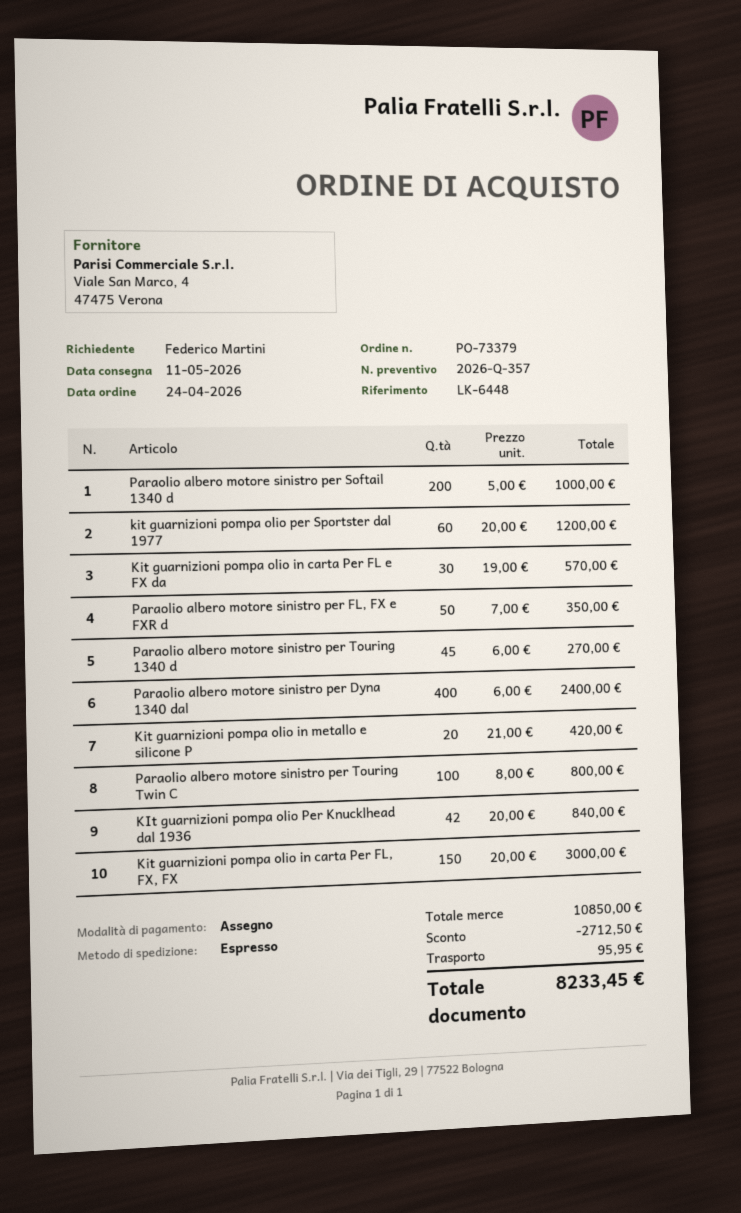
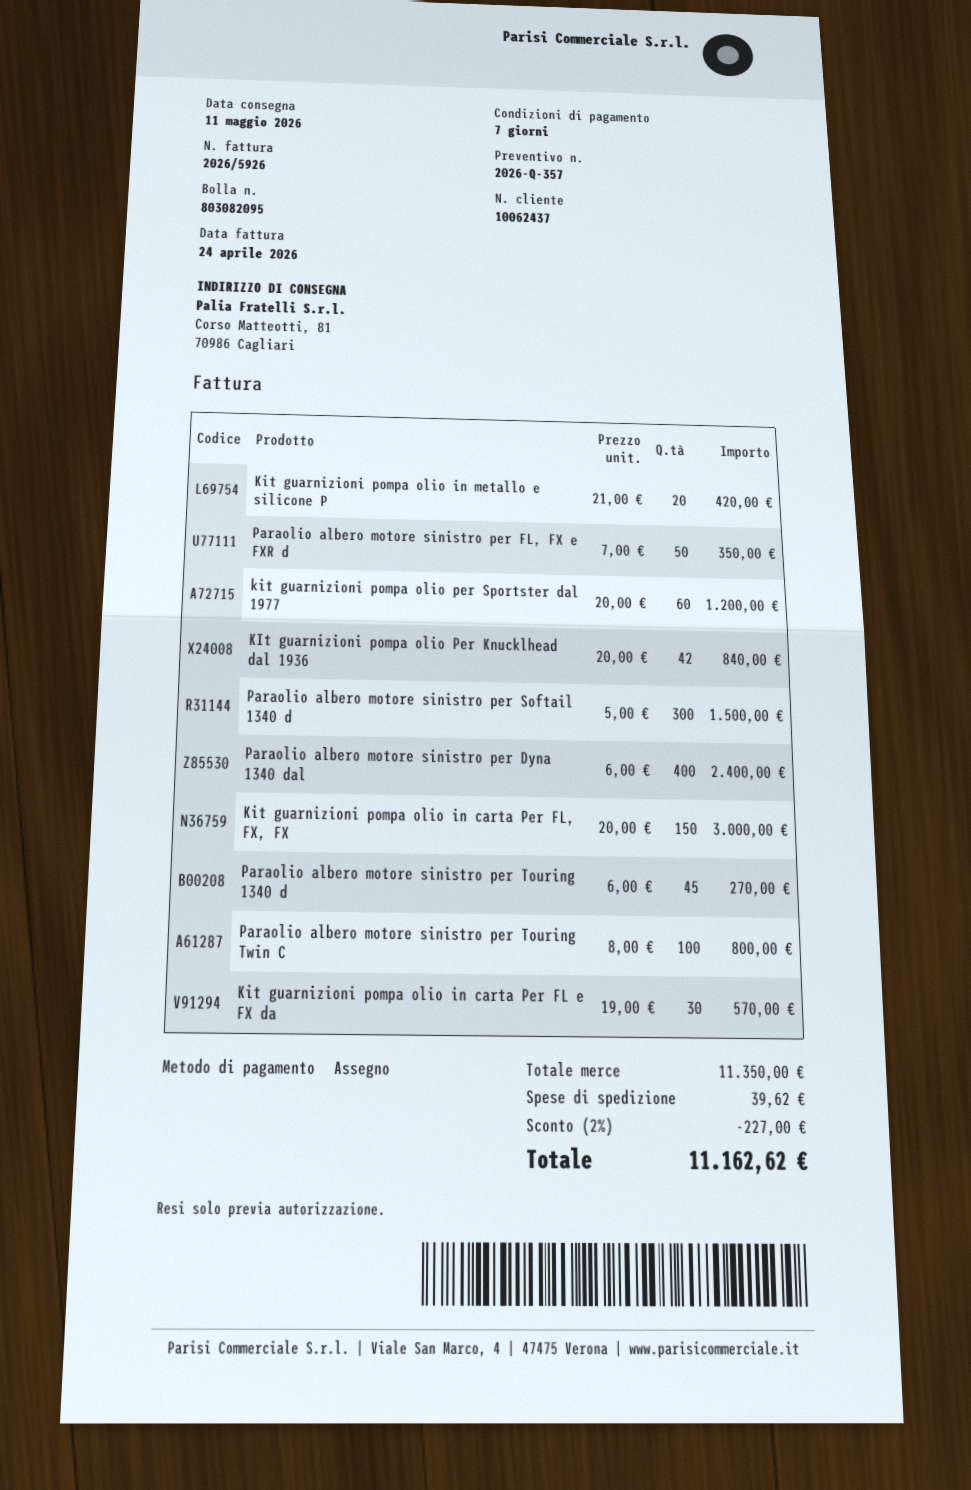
Paraolio albero motore sinistro per Softail 1340 d: 200 x 5.00 = 1000.00 -> 300 x 5.00 = 1500.00
subtotal: 10850.00 -> 11350.00
discount: 2712.50 -> 227.00
shipping: 95.95 -> 39.62
total: 8233.45 -> 11162.62

